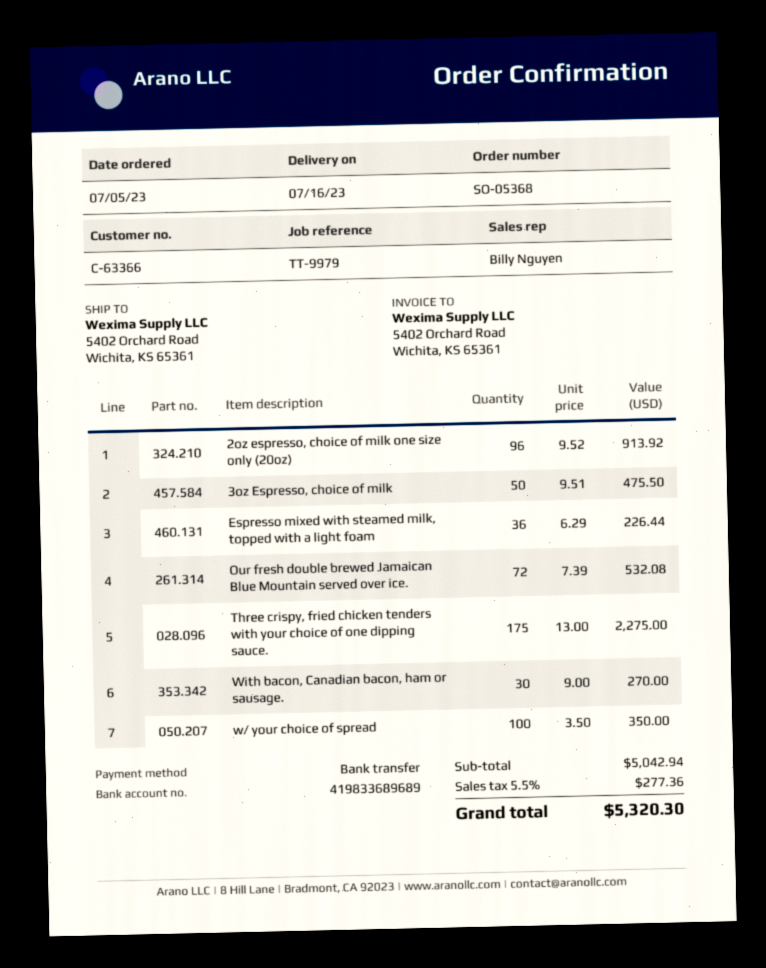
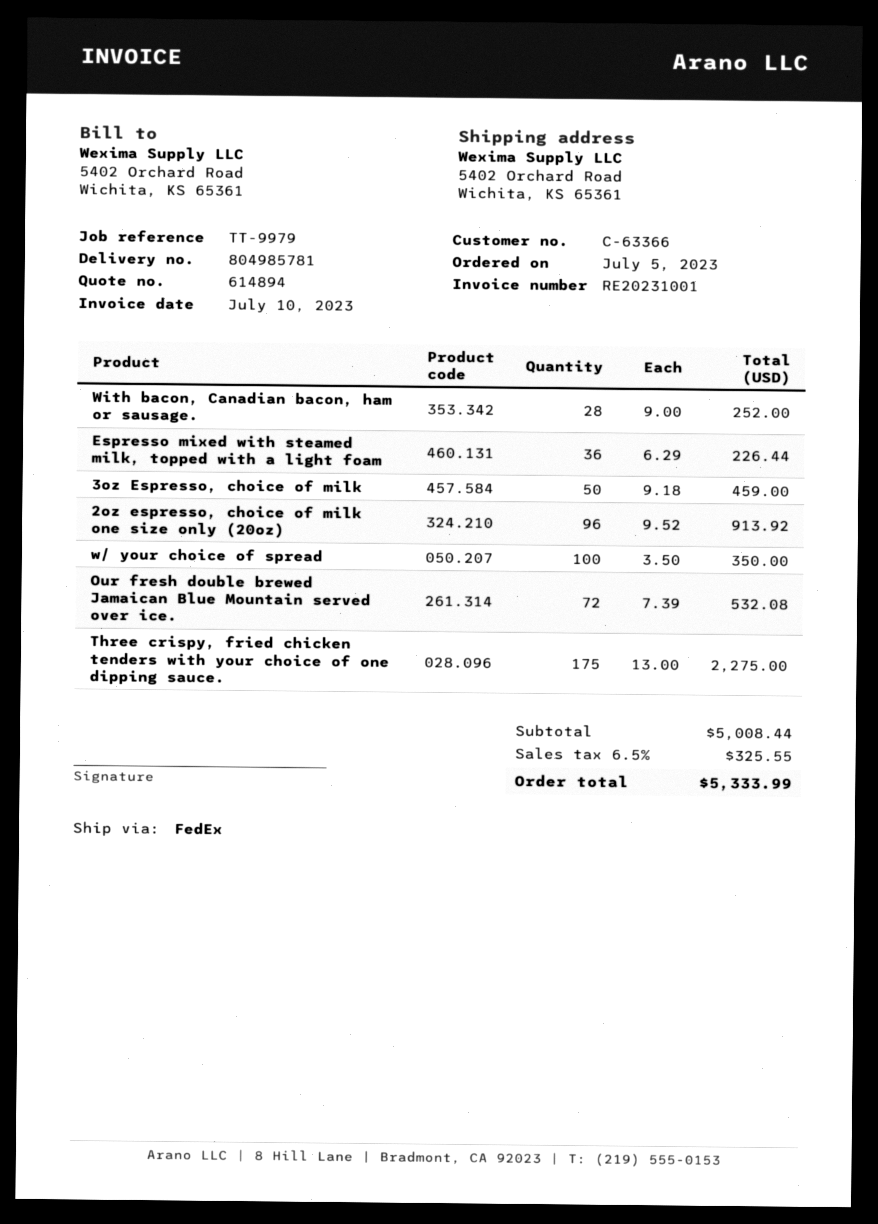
3oz Espresso, choice of milk: 50 x 9.51 = 475.50 -> 50 x 9.18 = 459.00
With bacon, Canadian bacon, ham or sausage.: 30 x 9.00 = 270.00 -> 28 x 9.00 = 252.00
subtotal: 5042.94 -> 5008.44
tax: 5.5% = 277.36 -> 6.5% = 325.55
total: 5320.30 -> 5333.99

